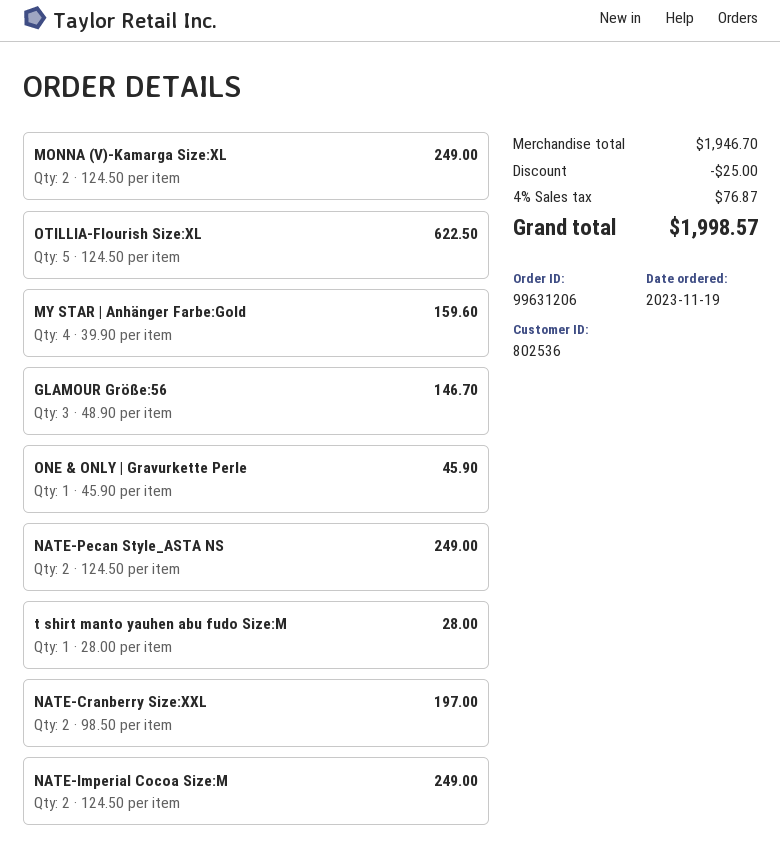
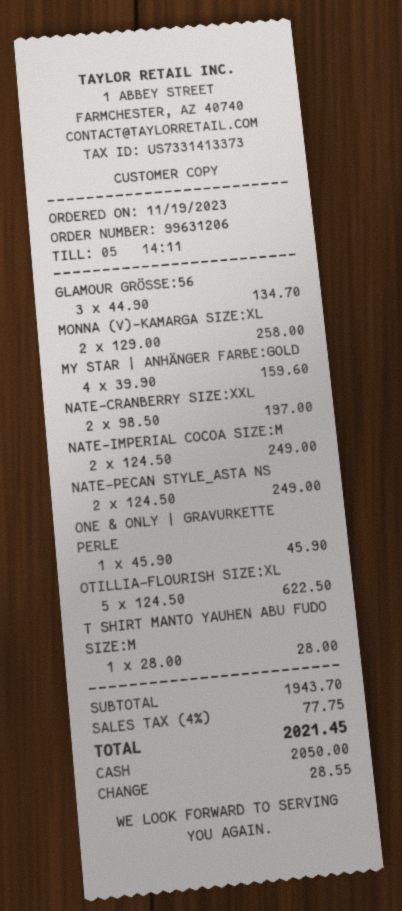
MONNA (V)-Kamarga Size:XL: 2 x 124.50 = 249.00 -> 2 x 129.00 = 258.00
GLAMOUR Größe:56: 3 x 48.90 = 146.70 -> 3 x 44.90 = 134.70
subtotal: 1946.70 -> 1943.70
discount: 25.00 -> none
tax: 4% = 76.87 -> 4% = 77.75
total: 1998.57 -> 2021.45

